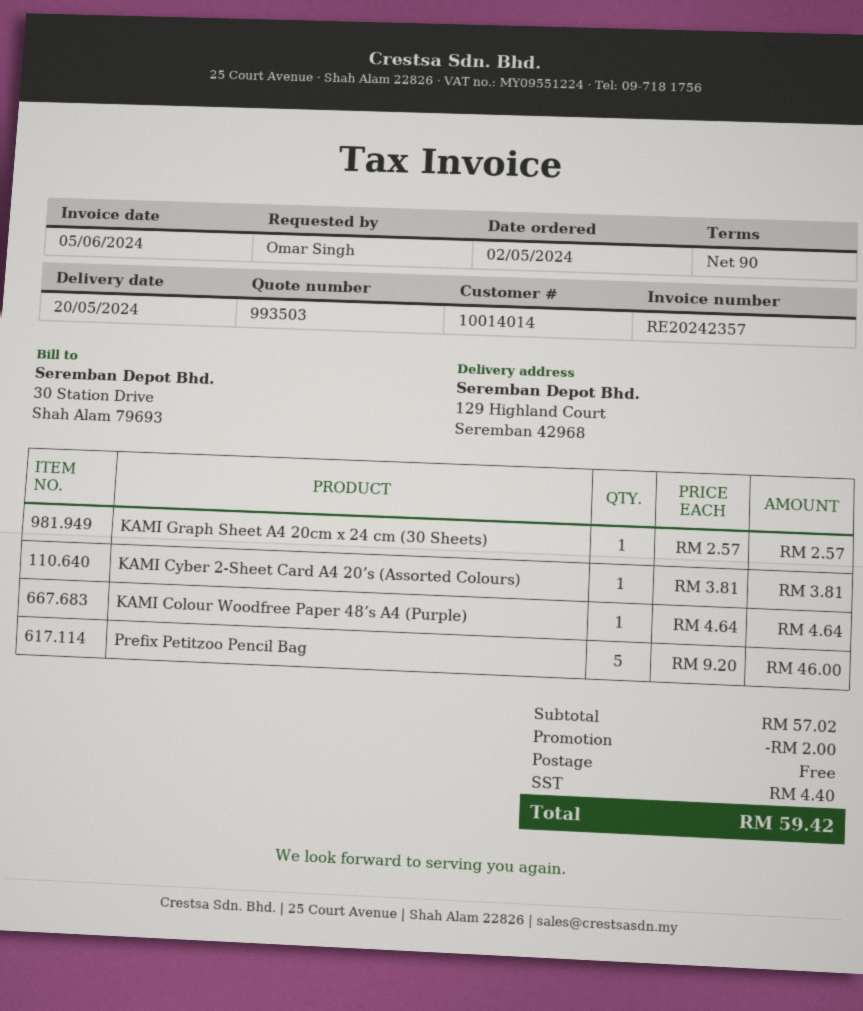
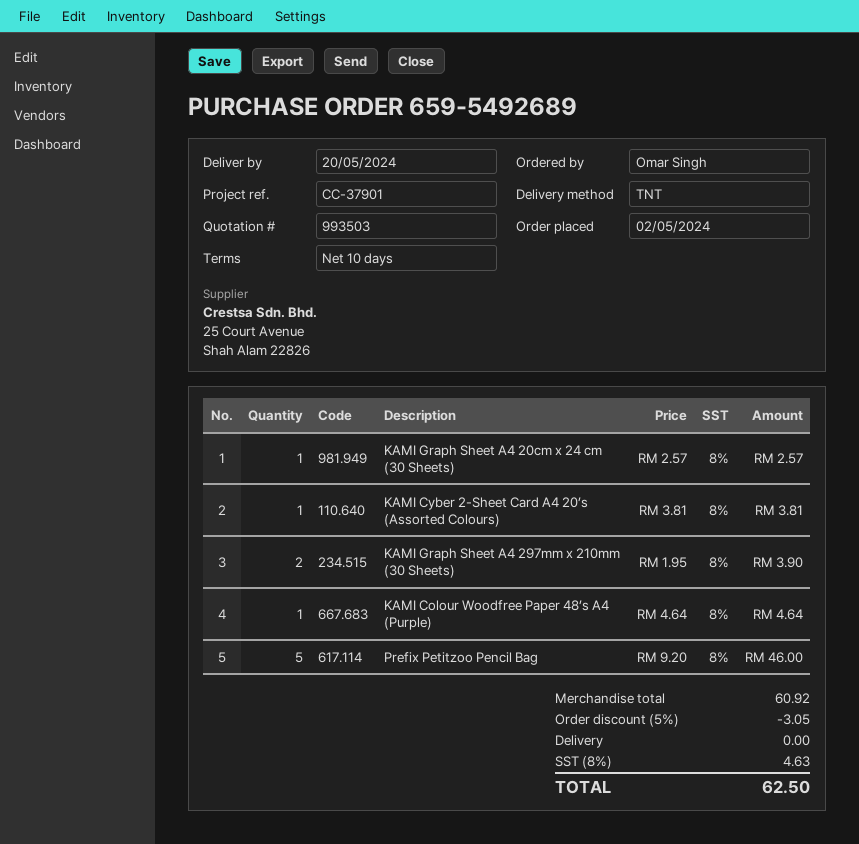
payment terms: 90 days -> 10 days
KAMI Graph Sheet A4 297mm x 210mm (30 Sheets): none -> 2 x 1.95 = 3.90
subtotal: 57.02 -> 60.92
discount: 2.00 -> 3.05
tax: 4.40 -> 4.63
total: 59.42 -> 62.50

